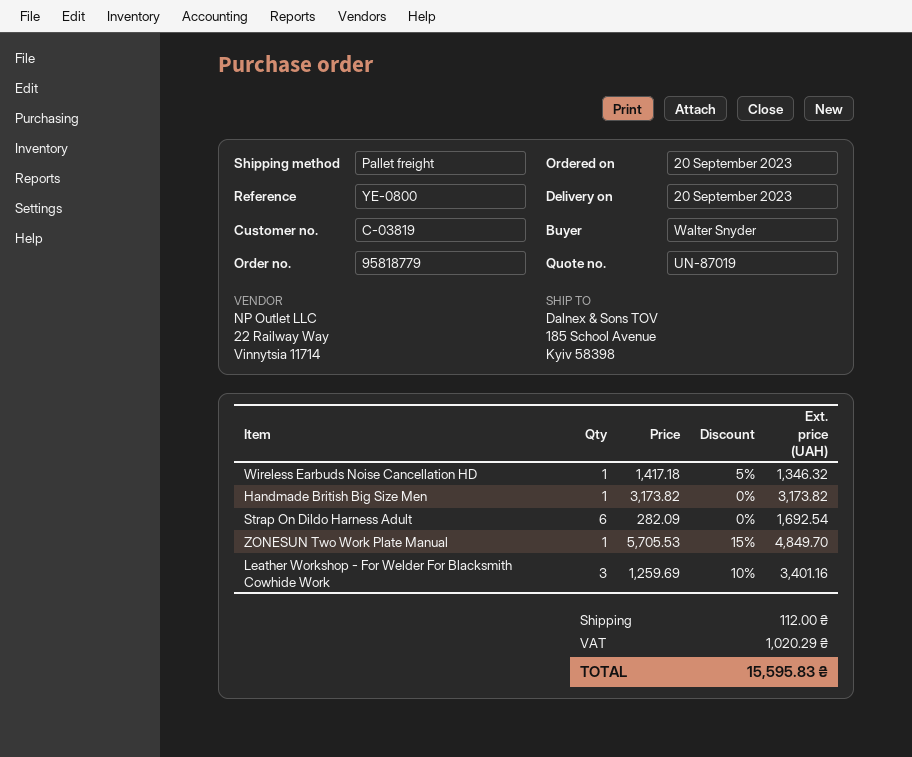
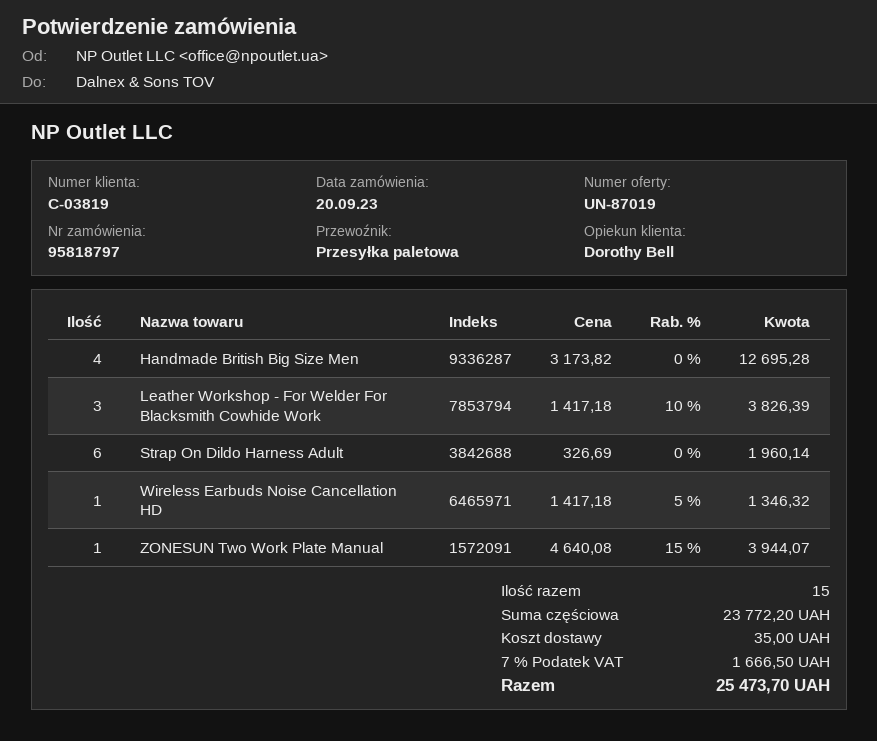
order number: 95818779 -> 95818797
Handmade British Big Size Men: 1 x 3173.82 = 3173.82 -> 4 x 3173.82 = 12695.28
Strap On Dildo Harness Adult: 6 x 282.09 = 1692.54 -> 6 x 326.69 = 1960.14
ZONESUN Two Work Plate Manual: 1 x 5705.53 - 15% = 4849.70 -> 1 x 4640.08 - 15% = 3944.07
Leather Workshop - For Welder For Blacksmith Cowhide Work: 3 x 1259.69 - 10% = 3401.16 -> 3 x 1417.18 - 10% = 3826.39
shipping: 112.00 -> 35.00
tax: 1020.29 -> 1666.50
total: 15595.83 -> 25473.70

